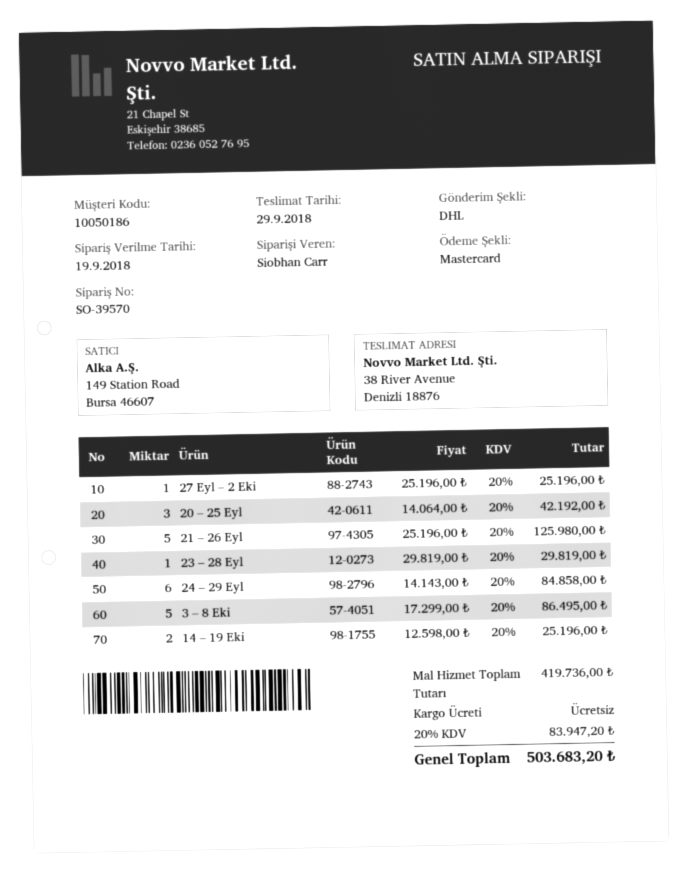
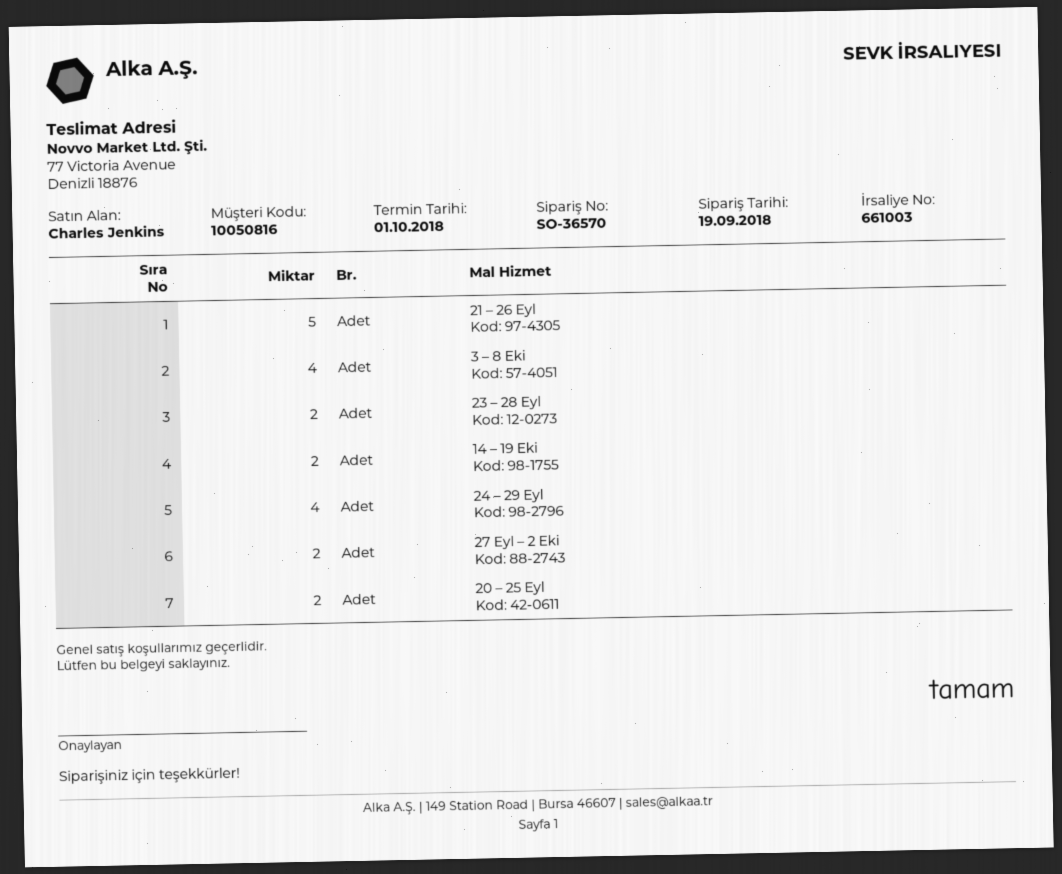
order number: SO-39570 -> SO-36570
delivery date: 2018-09-29 -> 2018-10-01
customer number: 10050186 -> 10050816
ordered by: Siobhan Carr -> Charles Jenkins
ship to: 38 River Avenue, Denizli 18876 -> 77 Victoria Avenue, Denizli 18876
27 Eyl – 2 Eki: 1 -> 2
20 – 25 Eyl: 3 -> 2
23 – 28 Eyl: 1 -> 2
24 – 29 Eyl: 6 -> 4
3 – 8 Eki: 5 -> 4

